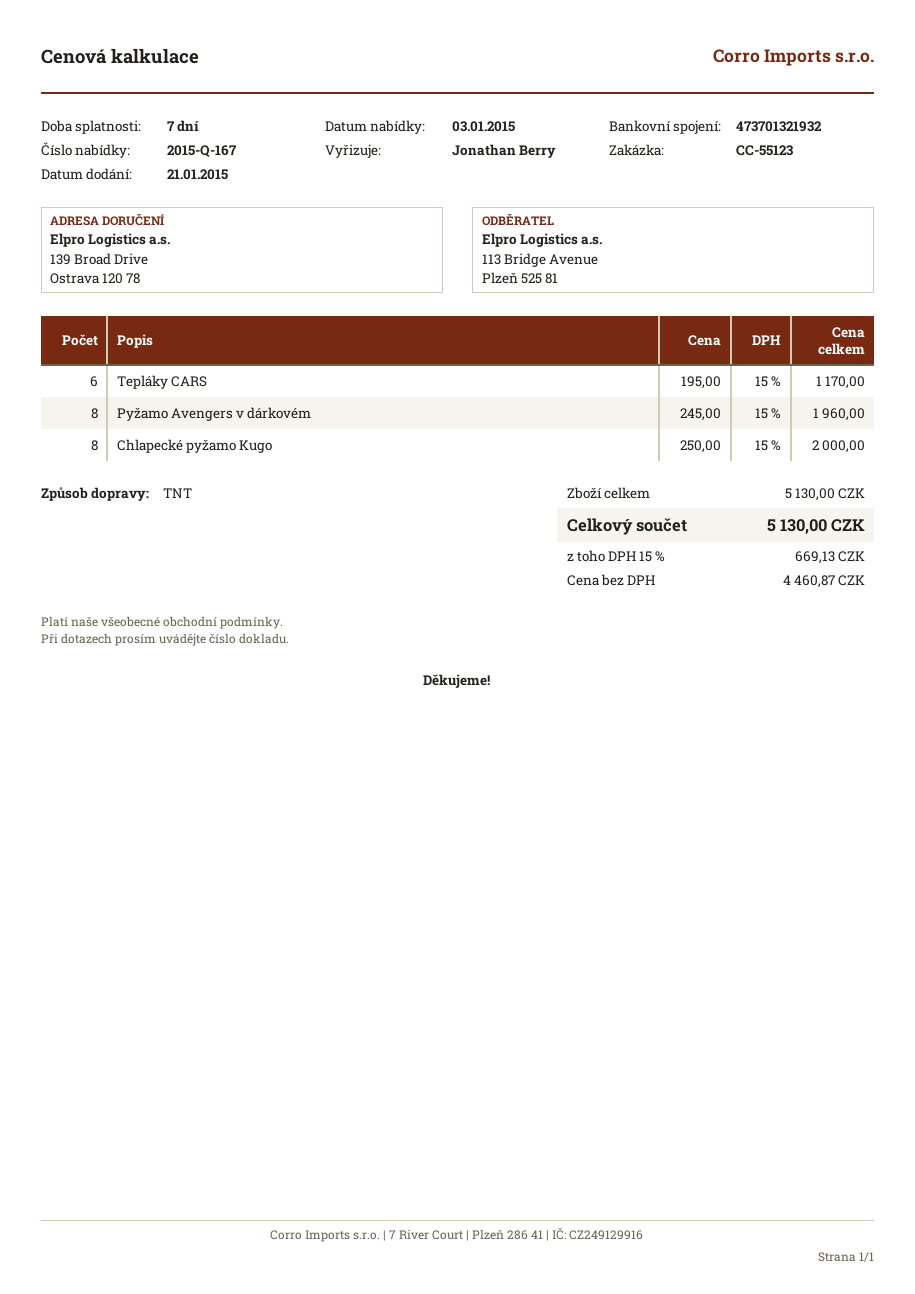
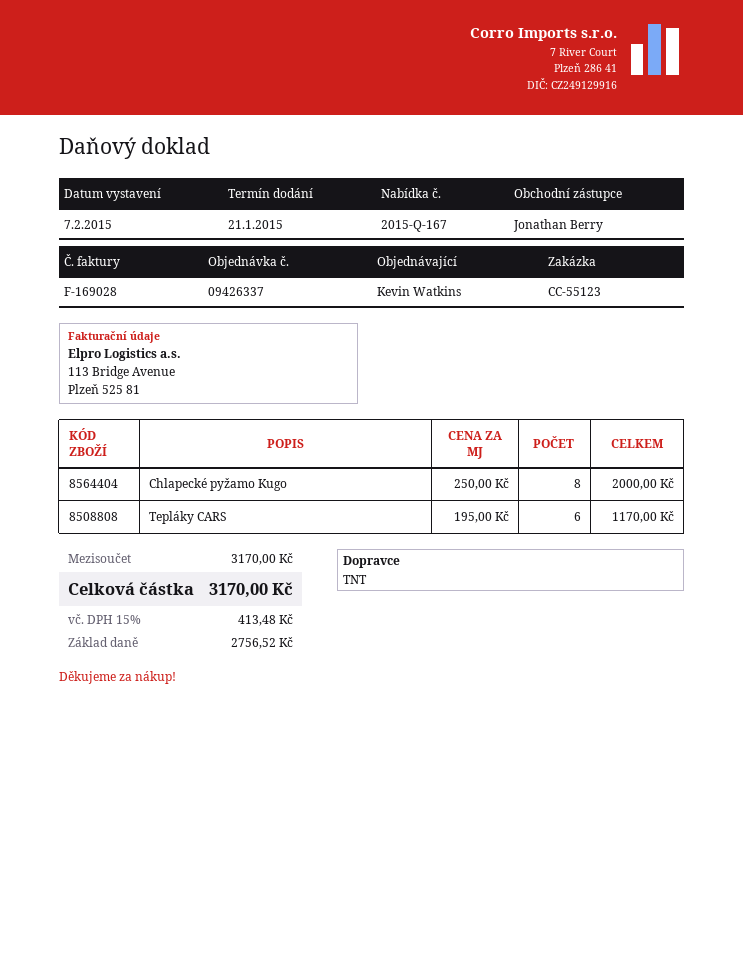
Pyžamo Avengers v dárkovém: 8 x 245.00 = 1960.00 -> none
subtotal: 5130.00 -> 3170.00
net: 4460.87 -> 2756.52
tax: 15% = 669.13 -> 15% = 413.48
total: 5130.00 -> 3170.00

